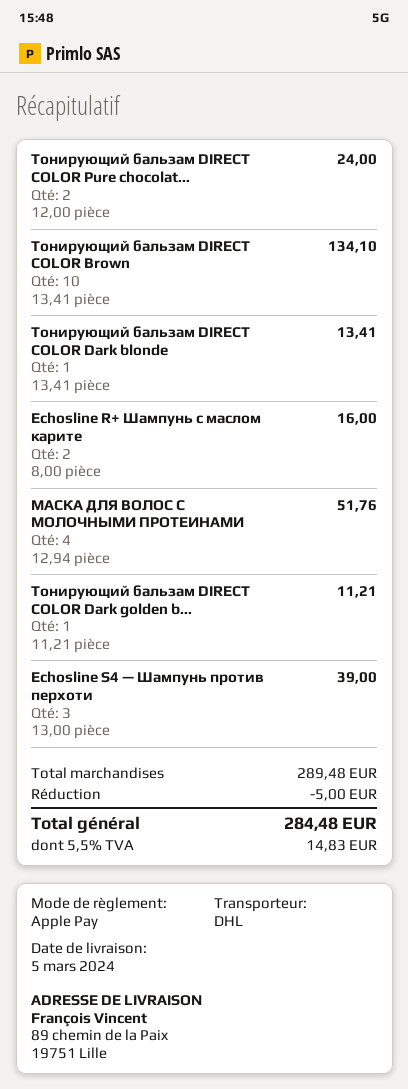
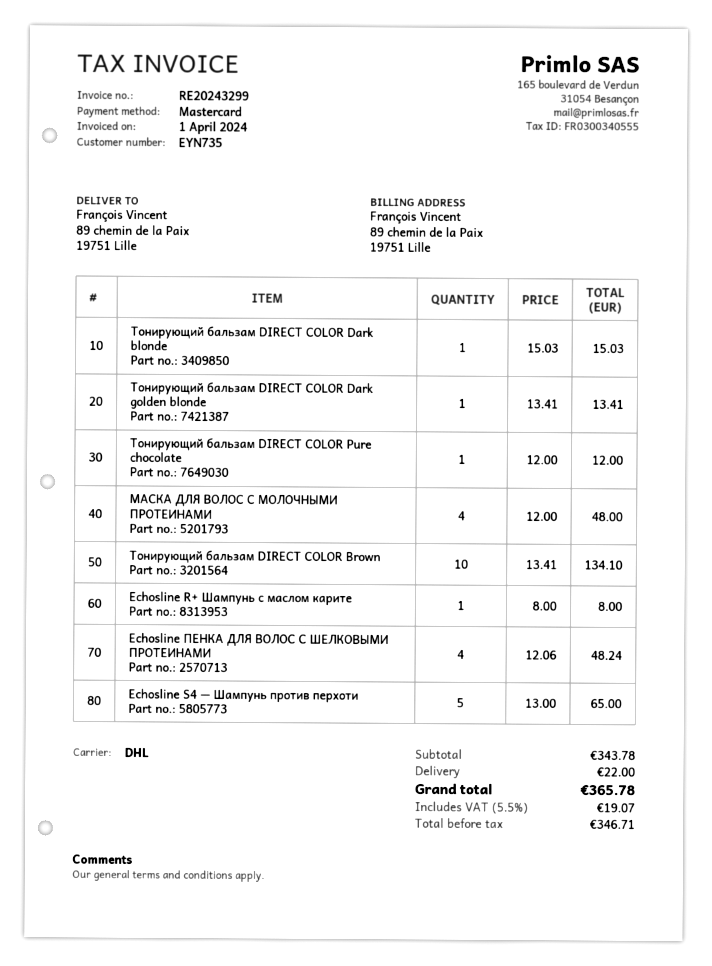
payment method: Apple Pay -> Mastercard
Tонирующий бальзам DIRECT COLOR Pure chocolat...: 2 x 12.00 = 24.00 -> 1 x 12.00 = 12.00
Tонирующий бальзам DIRECT COLOR Dark blonde: 1 x 13.41 = 13.41 -> 1 x 15.03 = 15.03
Echosline R+ Шампунь с маслом карите: 2 x 8.00 = 16.00 -> 1 x 8.00 = 8.00
МАСКА ДЛЯ ВОЛОС С МОЛОЧНЫМИ ПРОТЕИНАМИ: 4 x 12.94 = 51.76 -> 4 x 12.00 = 48.00
Tонирующий бальзам DIRECT COLOR Dark golden b...: 1 x 11.21 = 11.21 -> 1 x 13.41 = 13.41
Echosline S4 — Шампунь против перхоти: 3 x 13.00 = 39.00 -> 5 x 13.00 = 65.00
Echosline ПЕНКА ДЛЯ ВОЛОС С ШЕЛКОВЫМИ ПРОТЕИНАМИ: none -> 4 x 12.06 = 48.24
subtotal: 289.48 -> 343.78
discount: 5.00 -> none
shipping: none -> 22.00
tax: 5.5% = 14.83 -> 5.5% = 19.07
total: 284.48 -> 365.78

